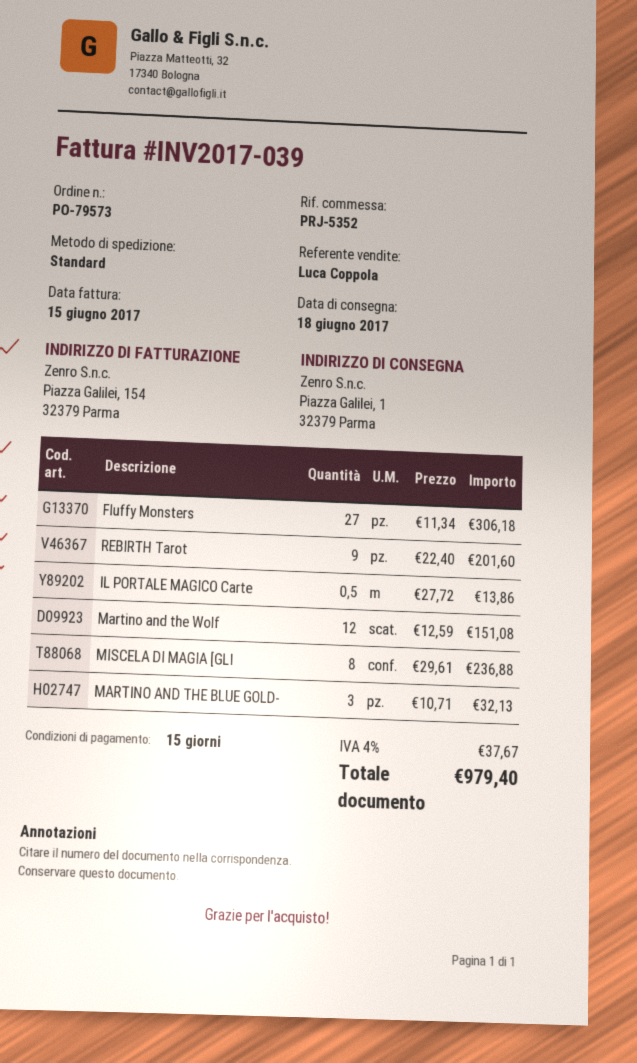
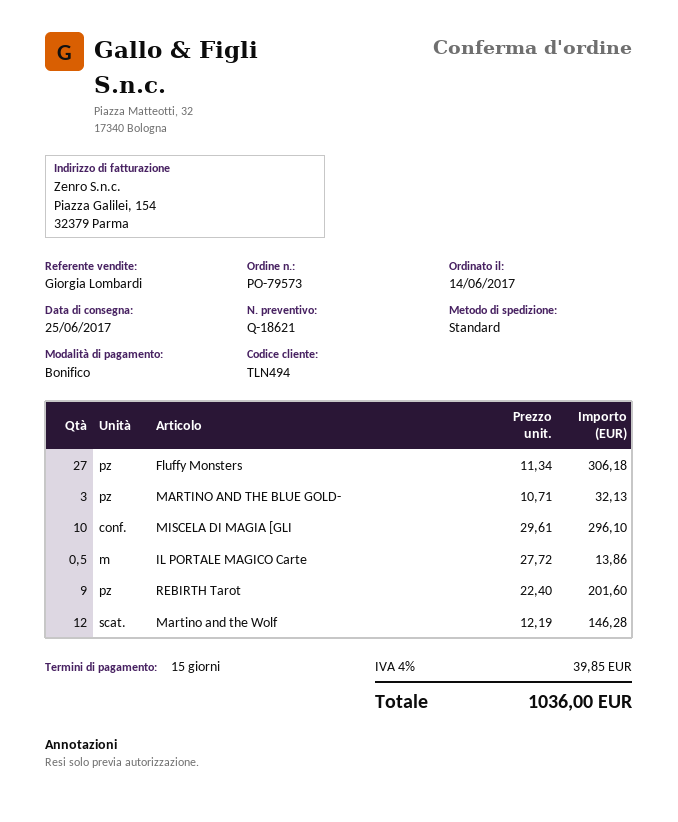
delivery date: 2017-06-18 -> 2017-06-25
sales rep: Luca Coppola -> Giorgia Lombardi
Martino and the Wolf: 12 x 12.59 = 151.08 -> 12 x 12.19 = 146.28
MISCELA DI MAGIA [GLI: 8 x 29.61 = 236.88 -> 10 x 29.61 = 296.10
tax: 4% = 37.67 -> 4% = 39.85
total: 979.40 -> 1036.00

